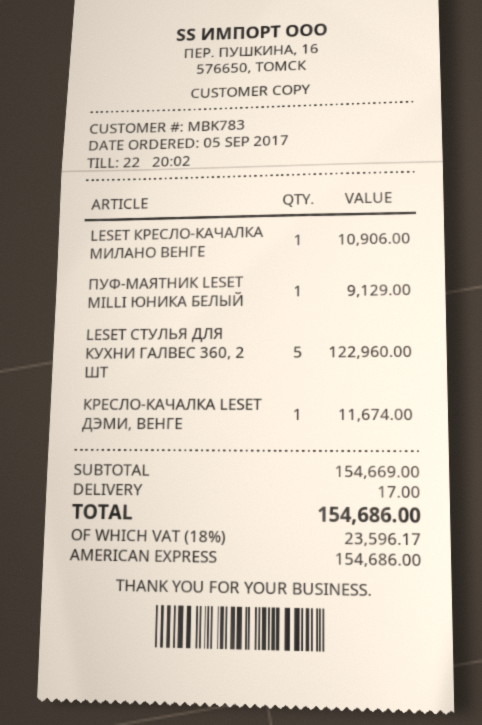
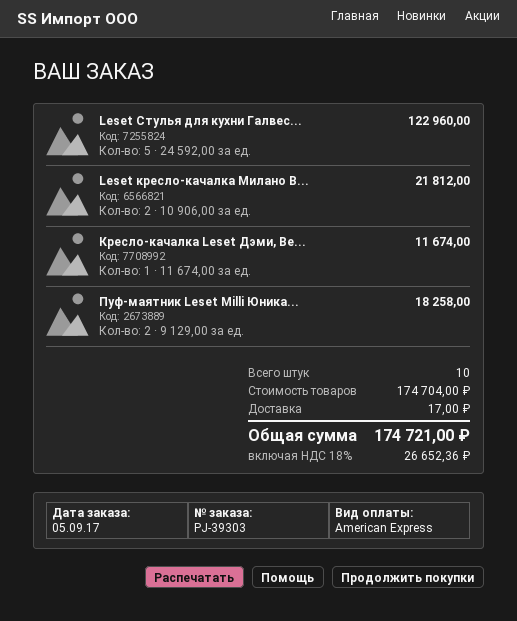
LESET КРЕСЛО-КАЧАЛКА МИЛАНО ВЕНГЕ: 1 for 10906.00 -> 2 for 21812.00
ПУФ-МАЯТНИК LESET MILLI ЮНИКА БЕЛЫЙ: 1 for 9129.00 -> 2 for 18258.00
subtotal: 154669.00 -> 174704.00
tax: 18% = 23596.17 -> 18% = 26652.36
total: 154686.00 -> 174721.00

